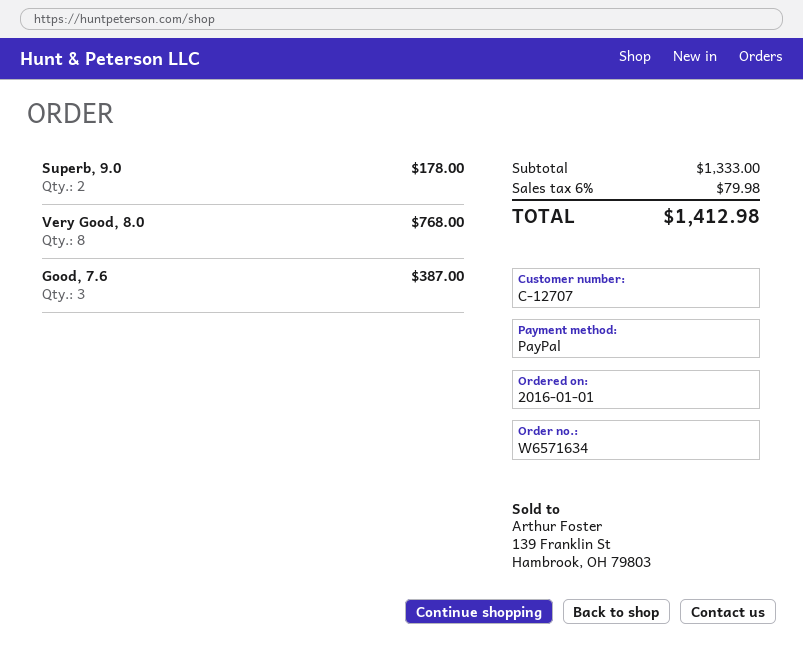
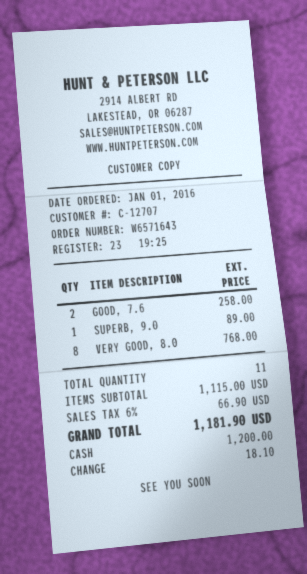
order number: W6571634 -> W6571643
payment method: PayPal -> cash
Superb, 9.0: 2 for 178.00 -> 1 for 89.00
Good, 7.6: 3 for 387.00 -> 2 for 258.00
subtotal: 1333.00 -> 1115.00
tax: 6% = 79.98 -> 6% = 66.90
total: 1412.98 -> 1181.90

